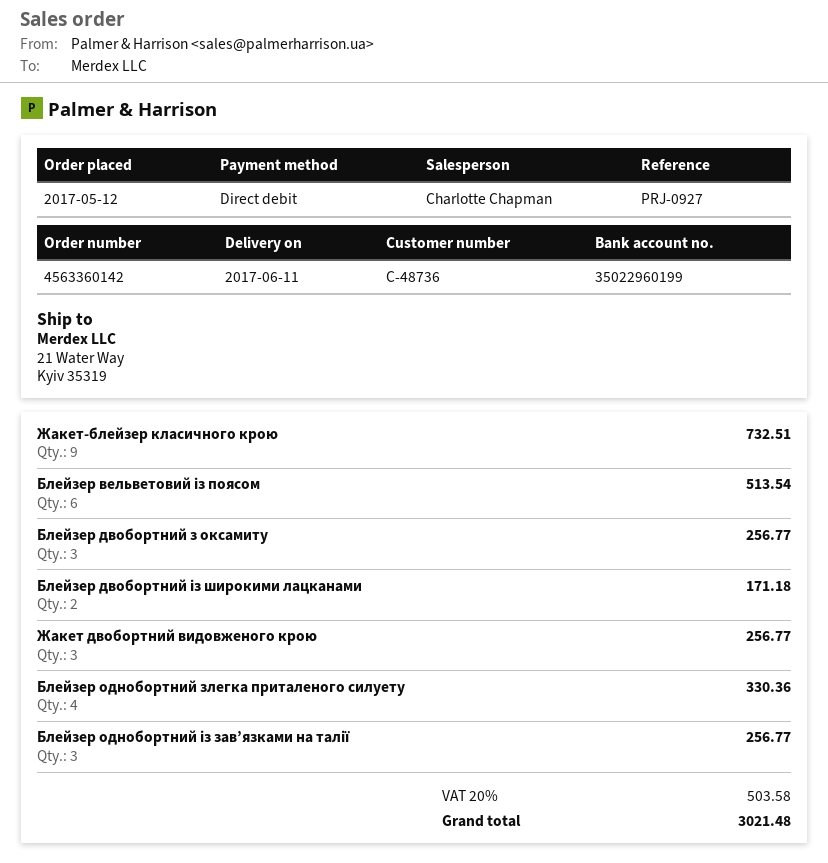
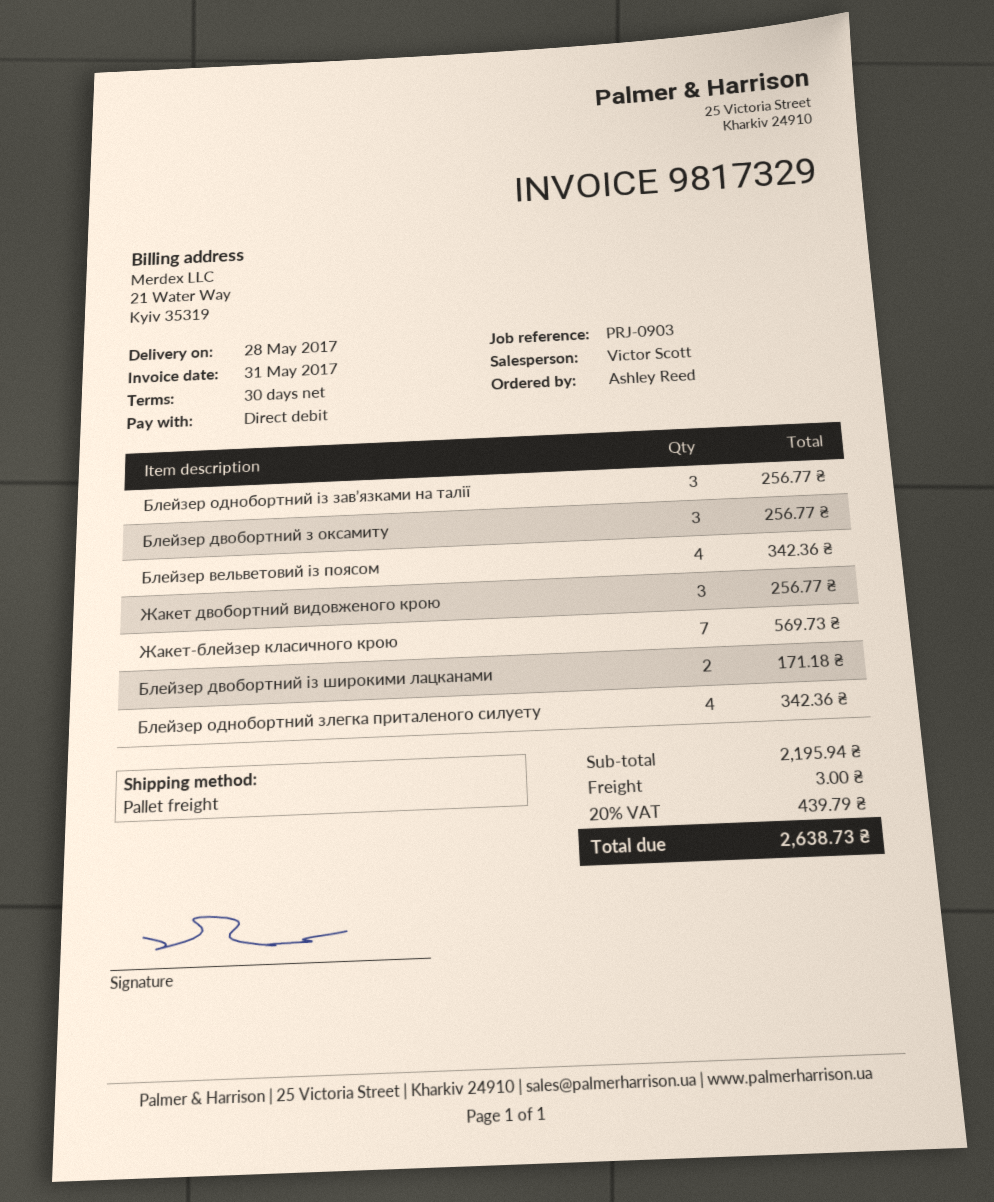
delivery date: 2017-06-11 -> 2017-05-28
reference: PRJ-0927 -> PRJ-0903
sales rep: Charlotte Chapman -> Victor Scott
Жакет-блейзер класичного крою: 9 for 732.51 -> 7 for 569.73
Блейзер вельветовий із поясом: 6 for 513.54 -> 4 for 342.36
Блейзер однобортний злегка приталеного силуету: 4 for 330.36 -> 4 for 342.36
shipping: none -> 3.00
tax: 20% = 503.58 -> 20% = 439.79
total: 3021.48 -> 2638.73

